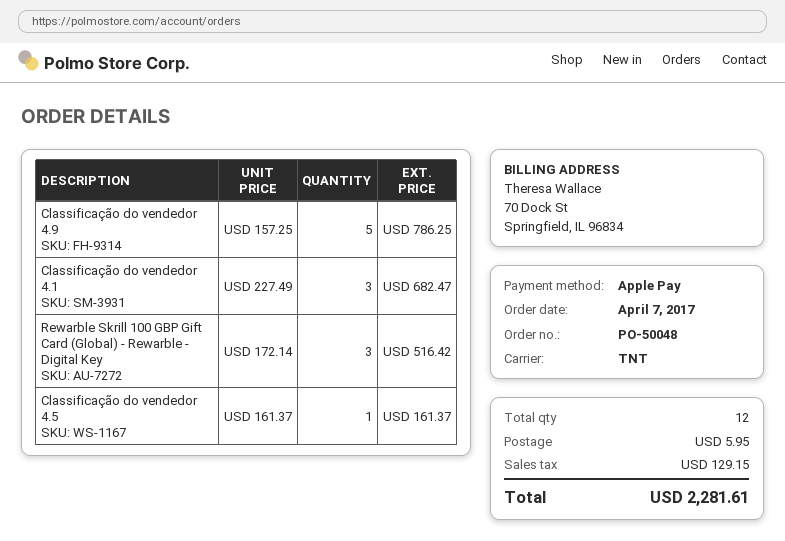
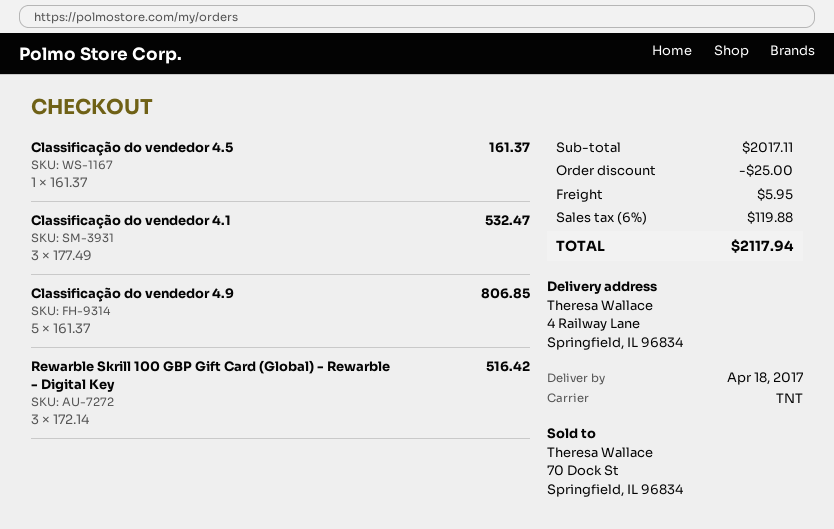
Classificação do vendedor 4.9: 5 x 157.25 = 786.25 -> 5 x 161.37 = 806.85
Classificação do vendedor 4.1: 3 x 227.49 = 682.47 -> 3 x 177.49 = 532.47
discount: none -> 25.00
tax: 129.15 -> 119.88
total: 2281.61 -> 2117.94

